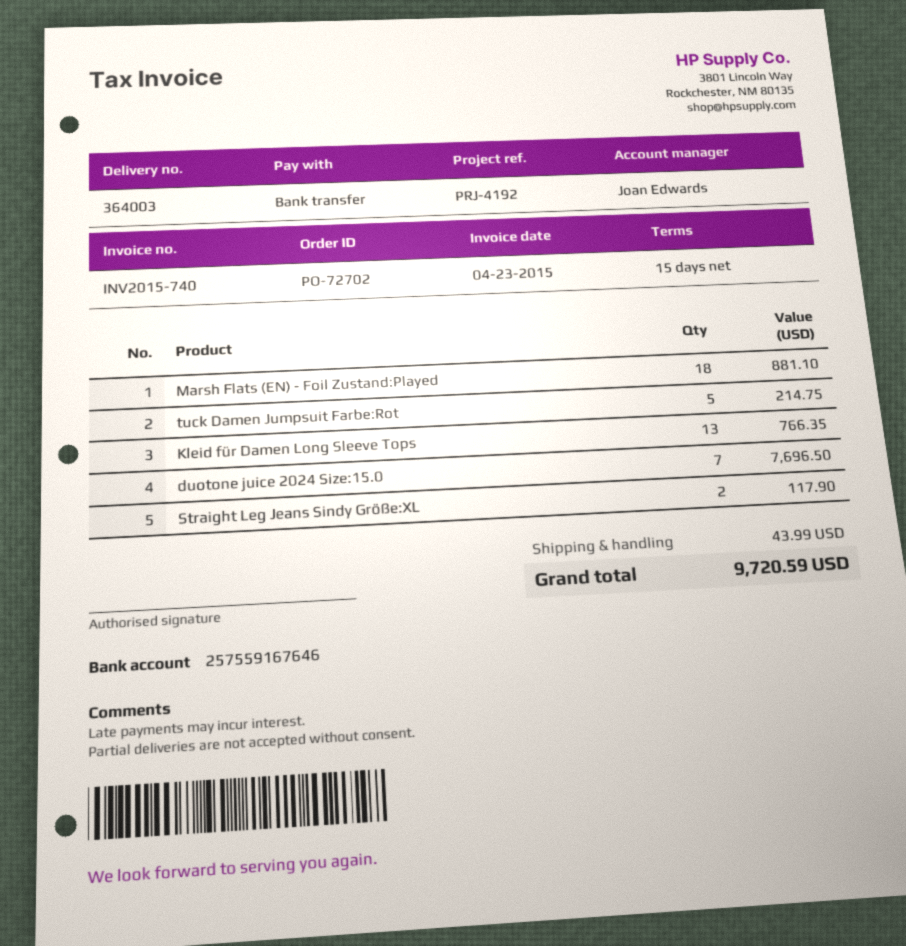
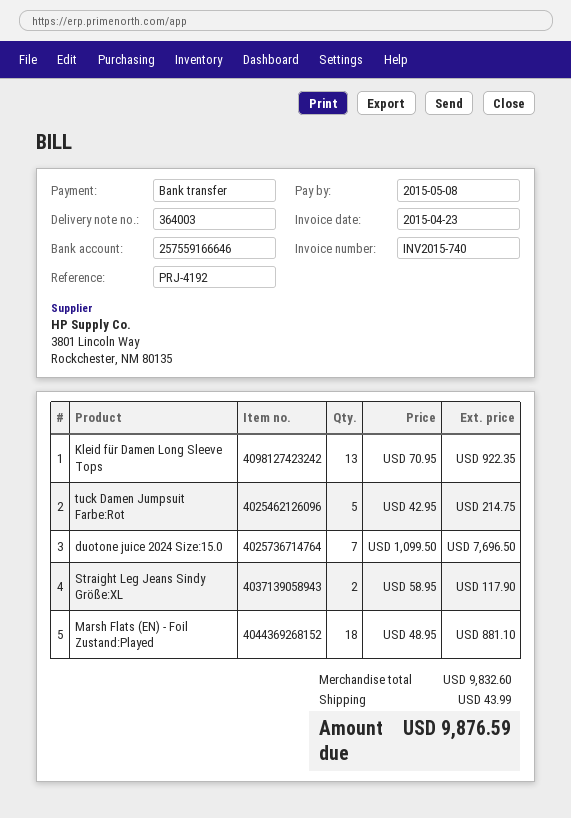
bank account: 257559167646 -> 257559166646
Kleid für Damen Long Sleeve Tops: 13 for 766.35 -> 13 for 922.35
total: 9720.59 -> 9876.59

